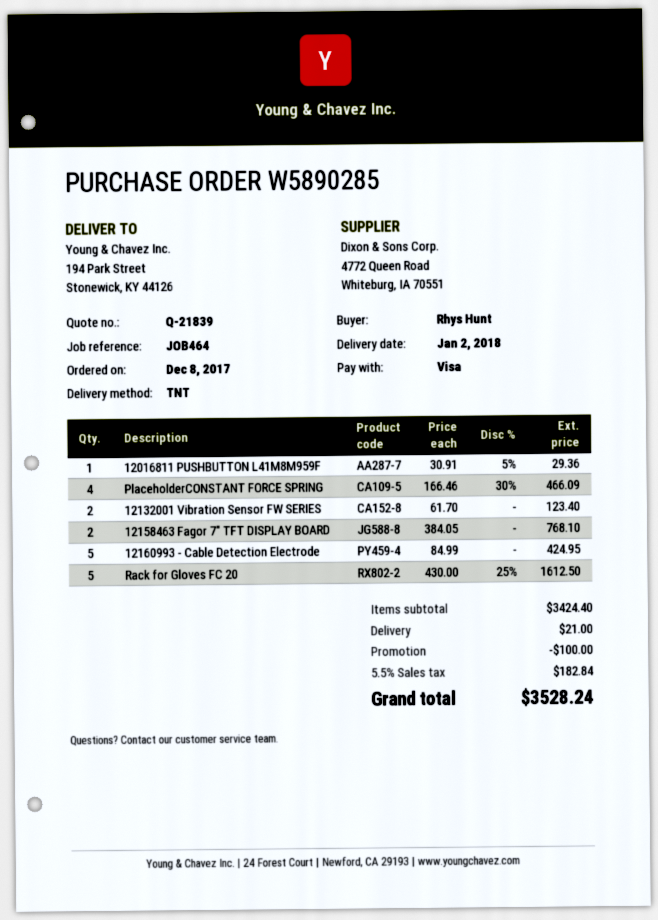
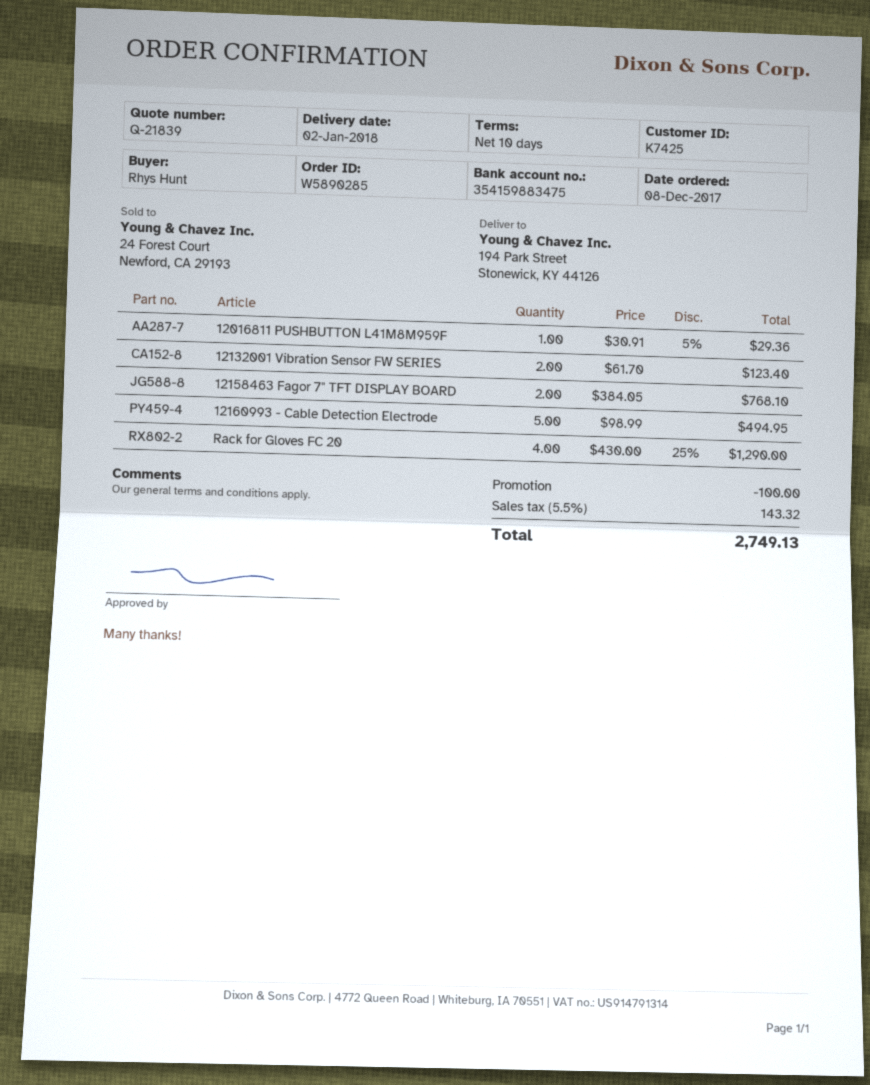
PlaceholderCONSTANT FORCE SPRING: 4 x 166.46 - 30% = 466.09 -> none
12160993 - Cable Detection Electrode: 5 x 84.99 = 424.95 -> 5 x 98.99 = 494.95
Rack for Gloves FC 20: 5 x 430.00 - 25% = 1612.50 -> 4 x 430.00 - 25% = 1290.00
shipping: 21.00 -> none
tax: 5.5% = 182.84 -> 5.5% = 143.32
total: 3528.24 -> 2749.13

